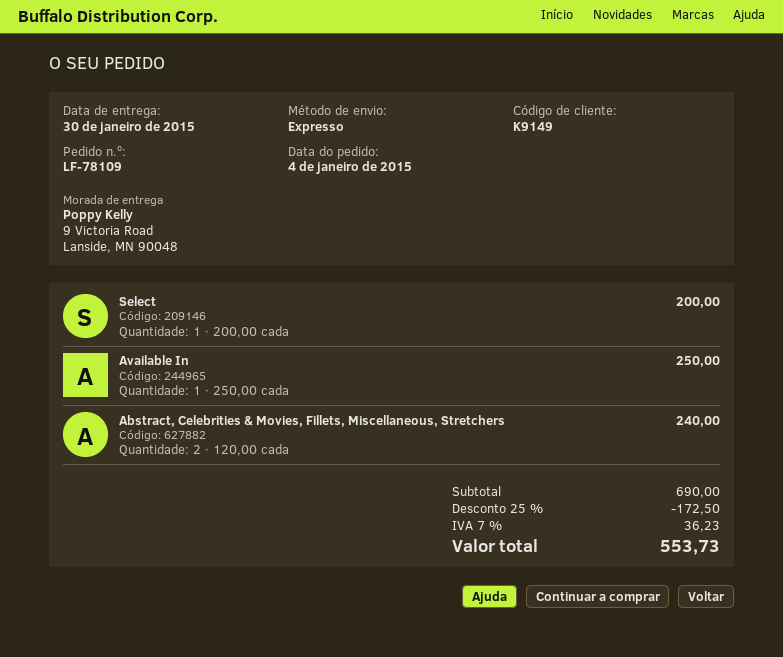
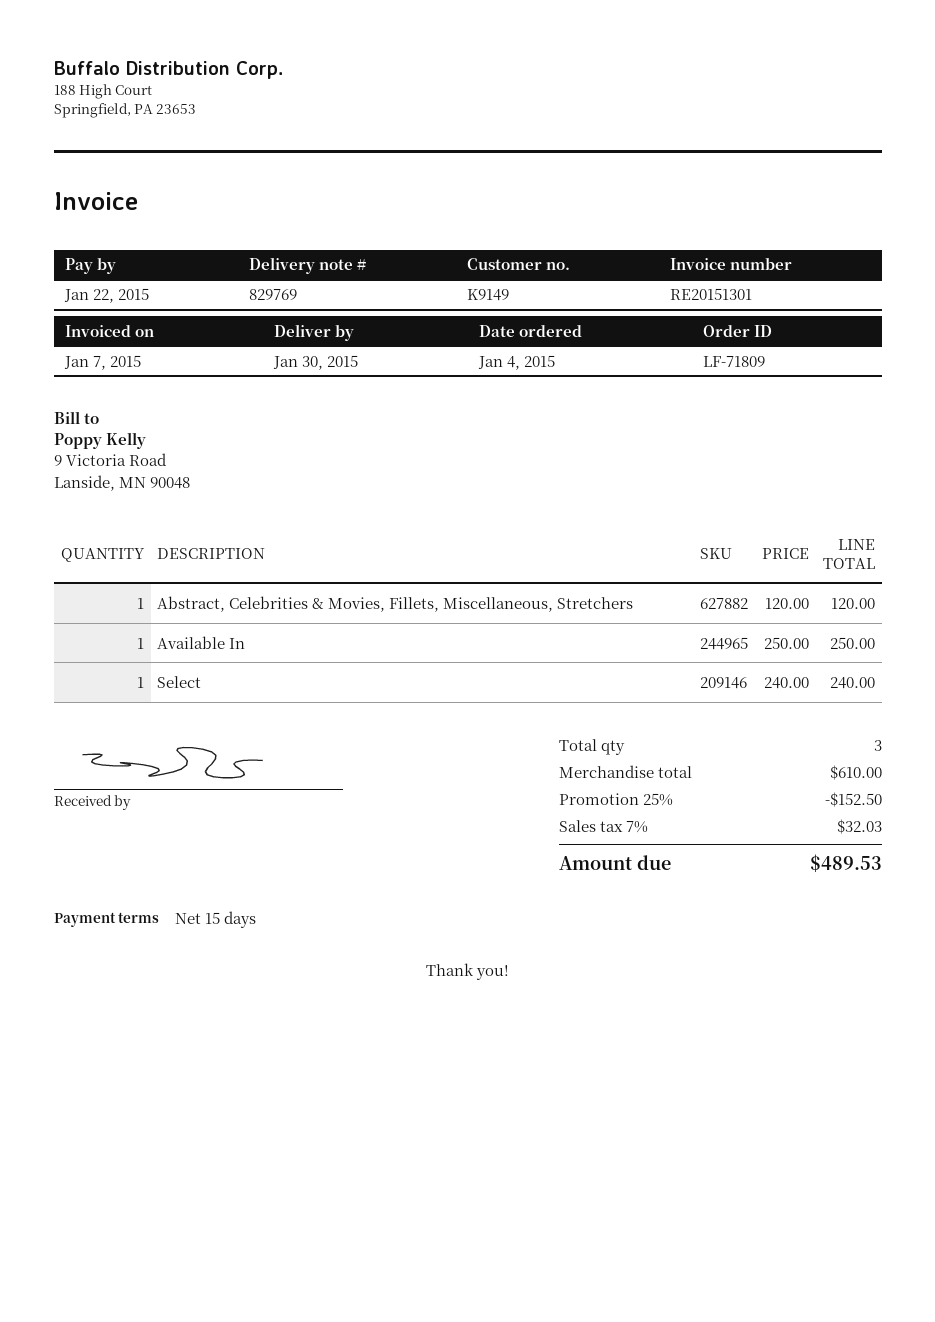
order number: LF-78109 -> LF-71809
Select: 1 x 200.00 = 200.00 -> 1 x 240.00 = 240.00
Abstract, Celebrities & Movies, Fillets, Miscellaneous, Stretchers: 2 x 120.00 = 240.00 -> 1 x 120.00 = 120.00
subtotal: 690.00 -> 610.00
discount: 25% = 172.50 -> 25% = 152.50
tax: 7% = 36.23 -> 7% = 32.03
total: 553.73 -> 489.53

